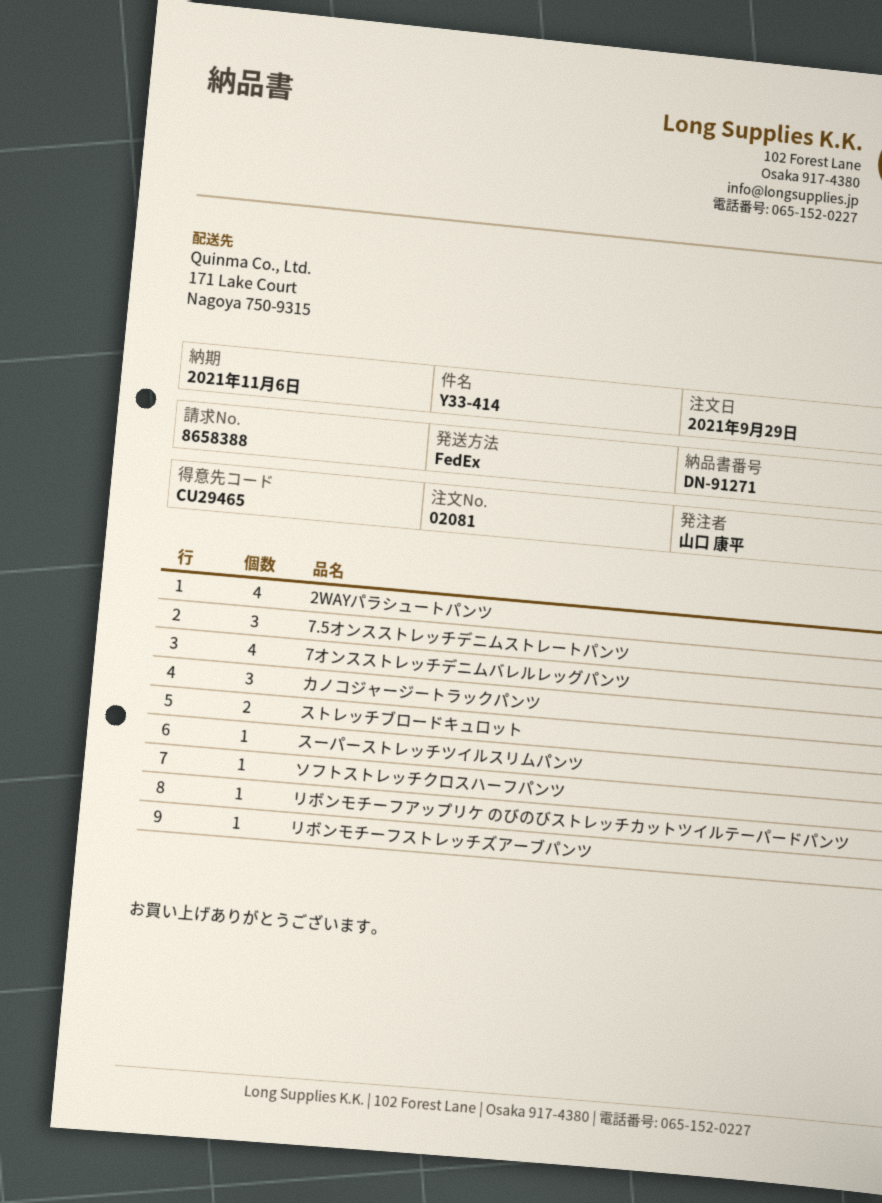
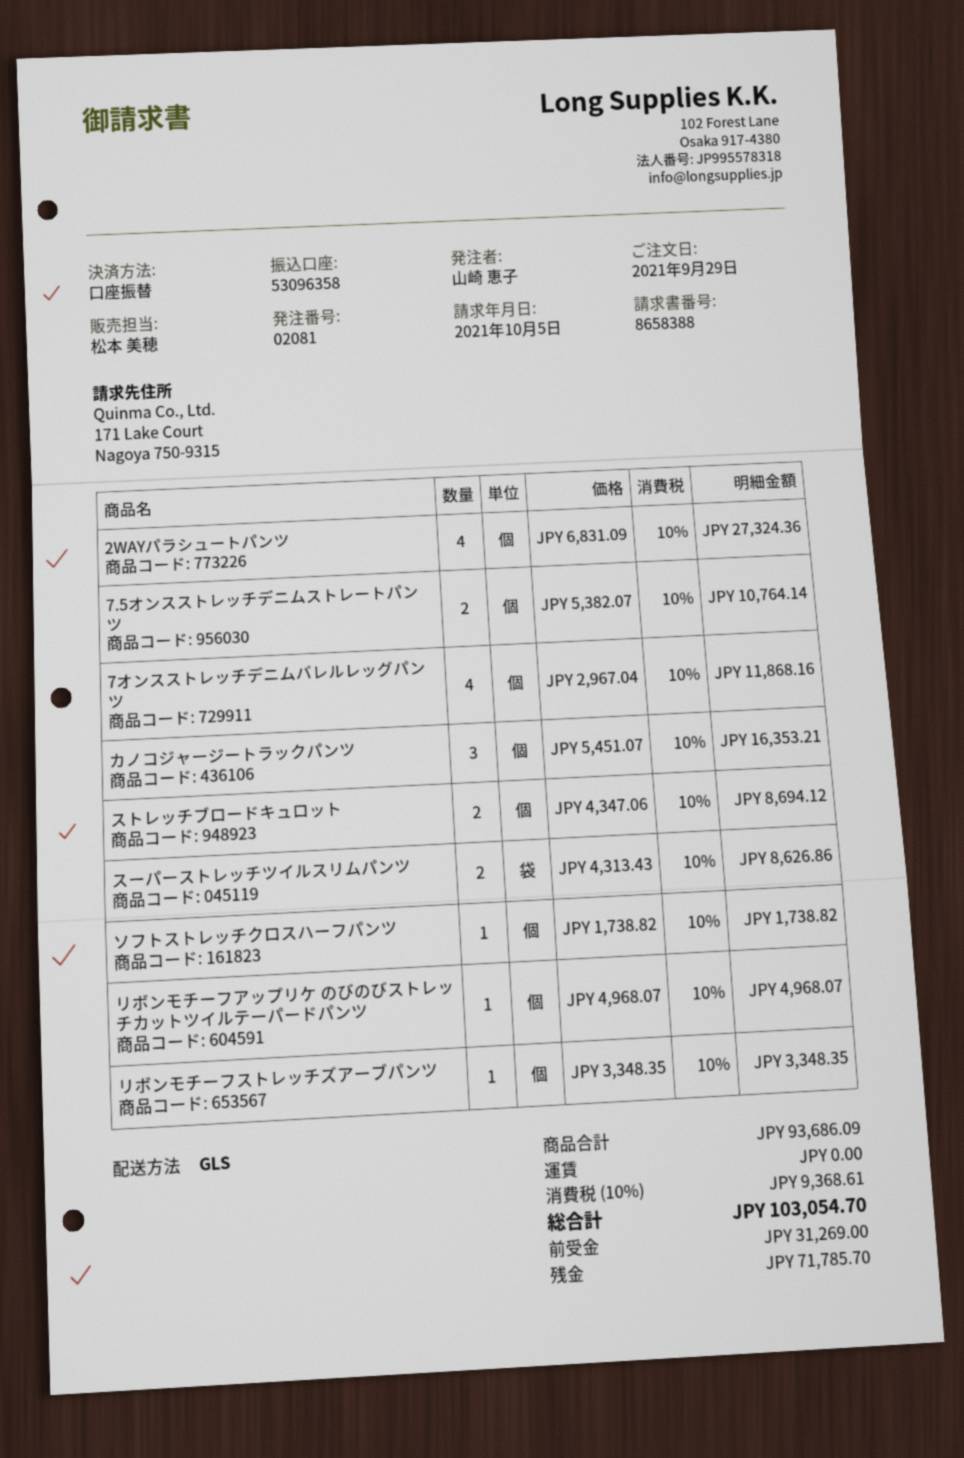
ordered by: 山口 康平 -> 山崎 恵子
shipping method: FedEx -> GLS
7.5オンスストレッチデニムストレートパンツ: 3 -> 2
スーパーストレッチツイルスリムパンツ: 1 -> 2

